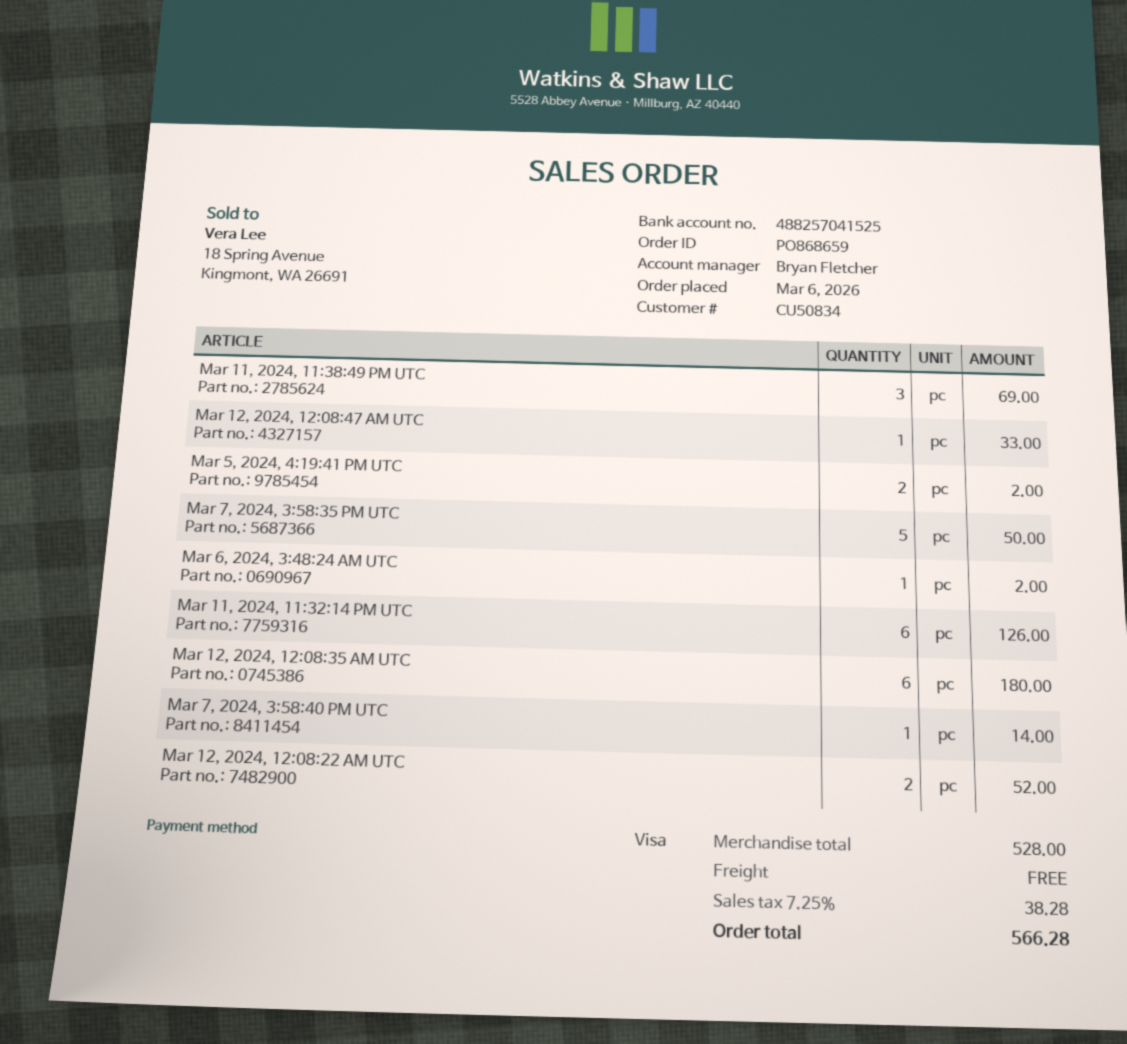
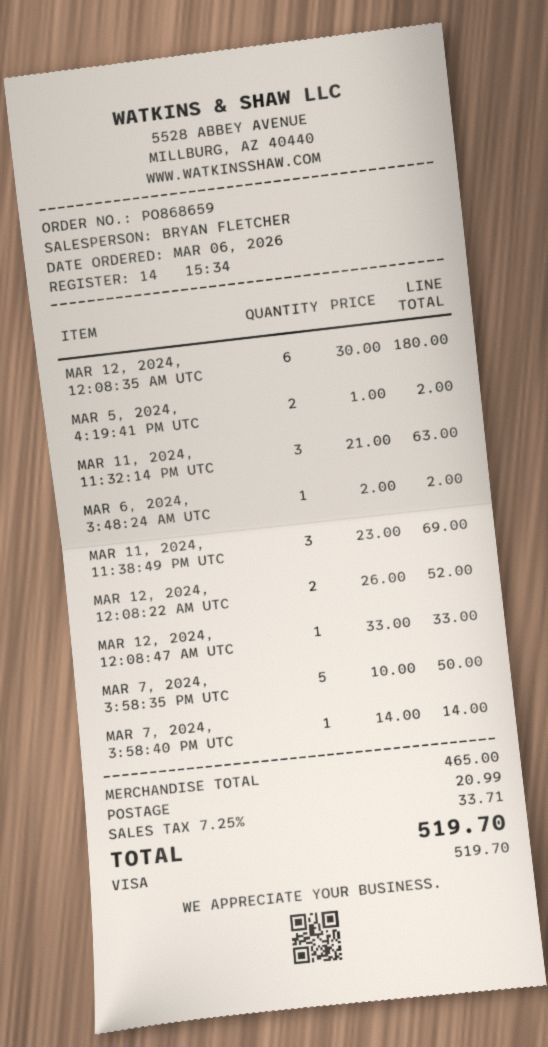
Mar 11, 2024, 11:32:14 PM UTC: 6 for 126.00 -> 3 for 63.00
subtotal: 528.00 -> 465.00
shipping: 0.00 -> 20.99
tax: 7.25% = 38.28 -> 7.25% = 33.71
total: 566.28 -> 519.70

